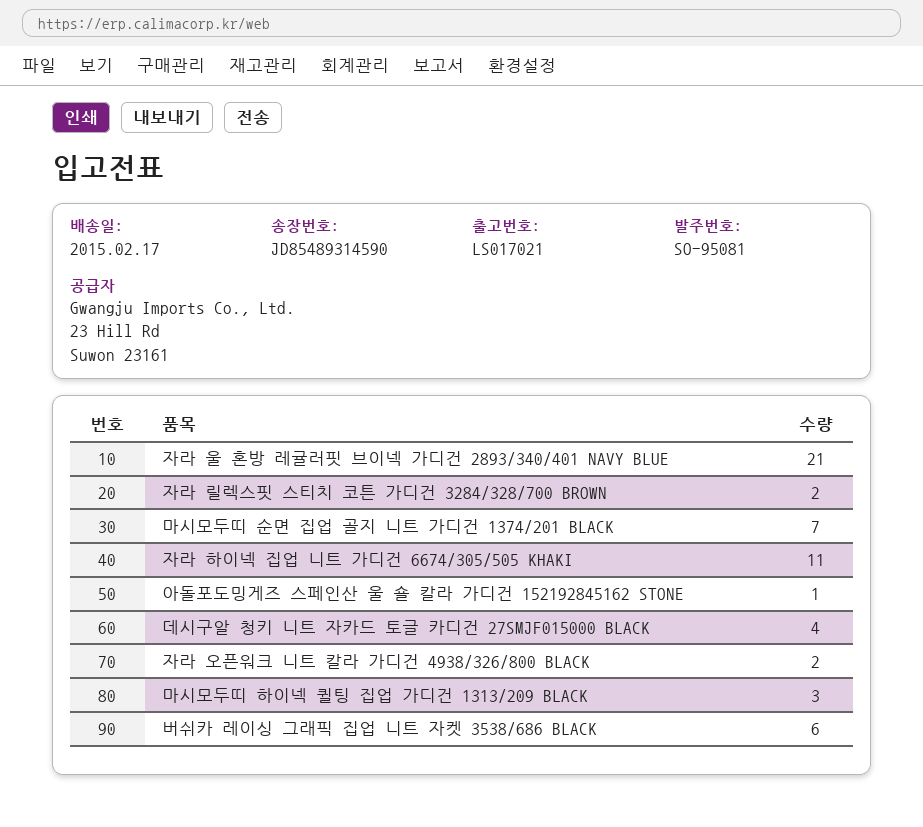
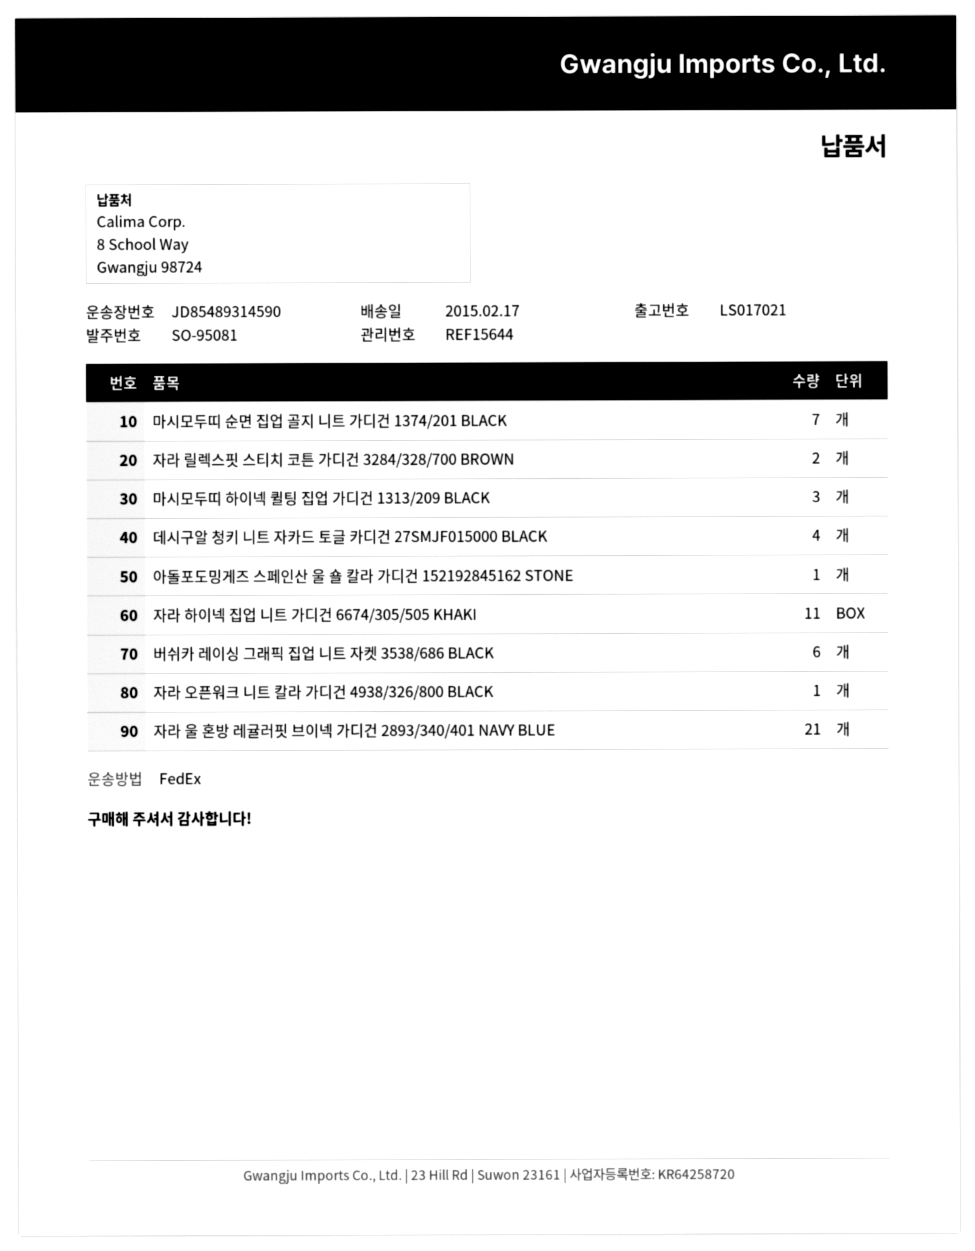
자라 오픈워크 니트 칼라 가디건 4938/326/800 BLACK: 2 -> 1

